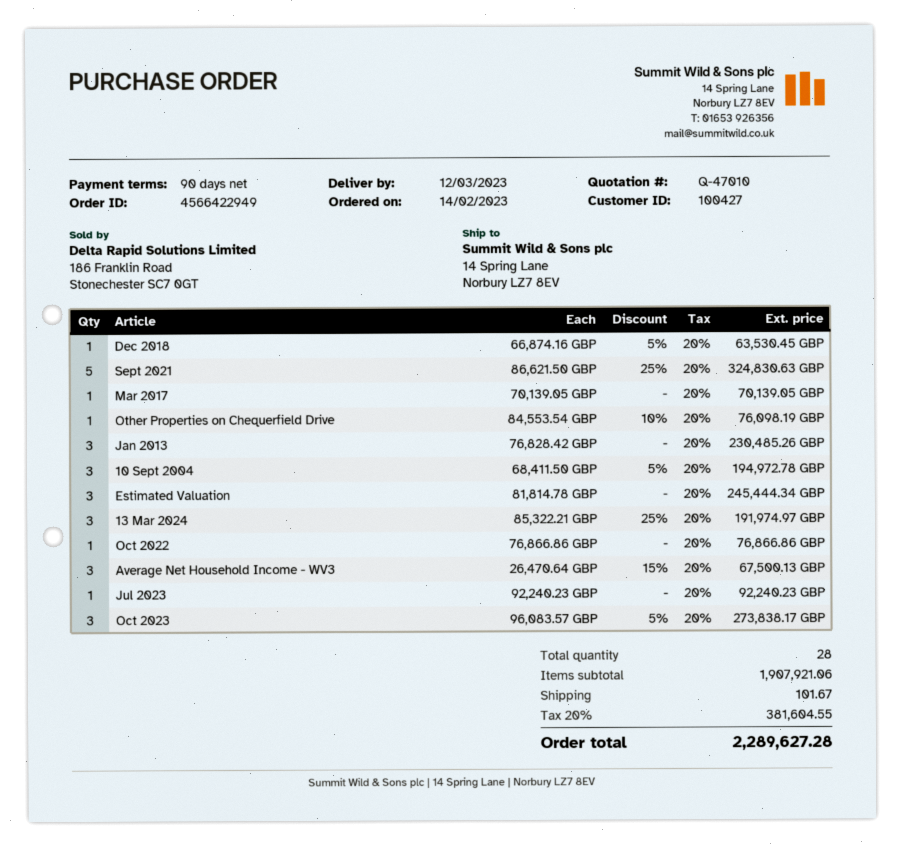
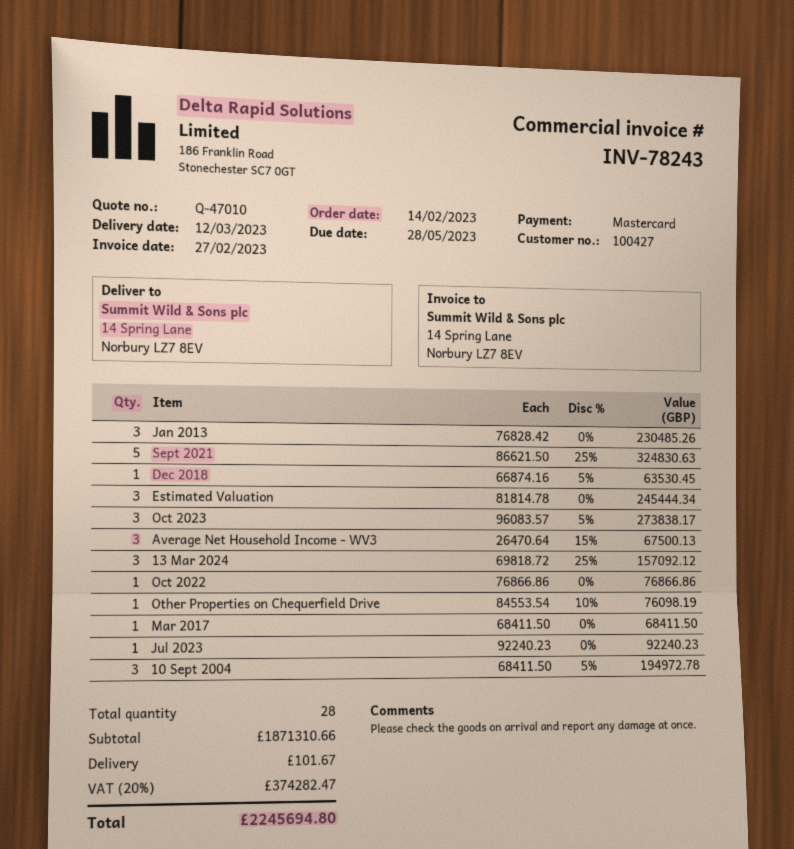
Mar 2017: 1 x 70139.05 = 70139.05 -> 1 x 68411.50 = 68411.50
13 Mar 2024: 3 x 85322.21 - 25% = 191974.97 -> 3 x 69818.72 - 25% = 157092.12
subtotal: 1907921.06 -> 1871310.66
tax: 20% = 381604.55 -> 20% = 374282.47
total: 2289627.28 -> 2245694.80

